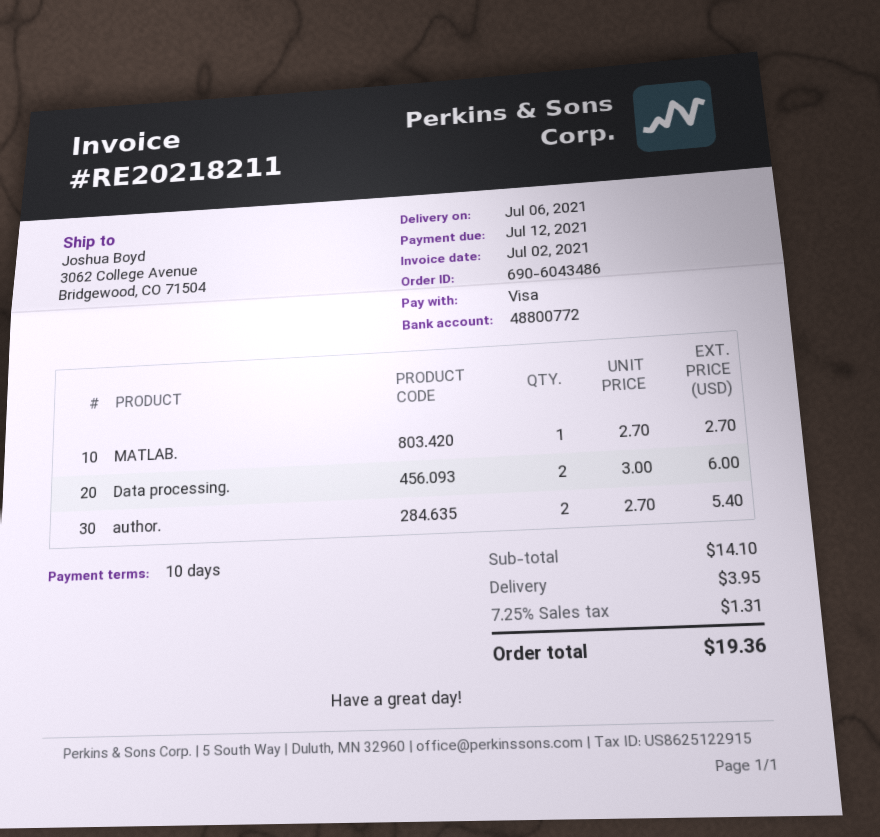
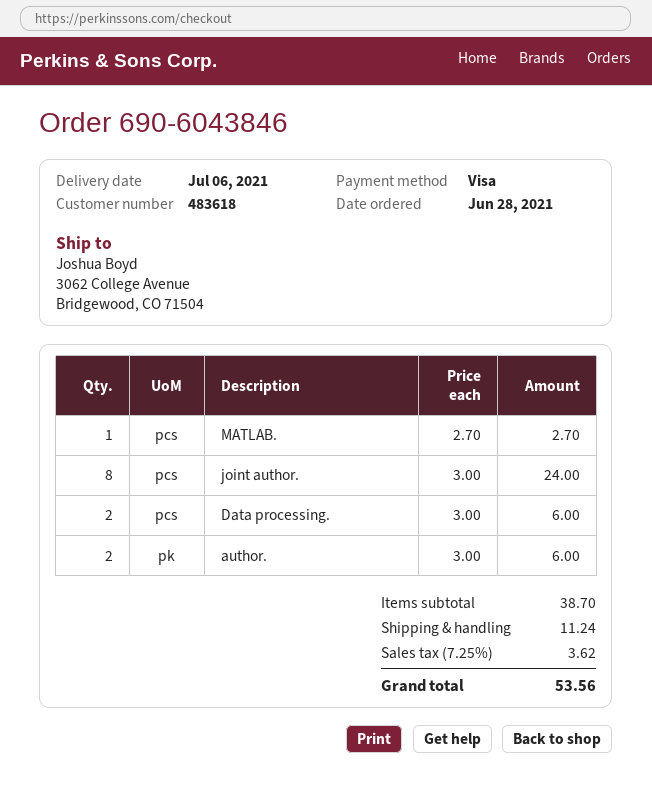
order number: 690-6043486 -> 690-6043846
author.: 2 x 2.70 = 5.40 -> 2 x 3.00 = 6.00
joint author.: none -> 8 x 3.00 = 24.00
subtotal: 14.10 -> 38.70
shipping: 3.95 -> 11.24
tax: 7.25% = 1.31 -> 7.25% = 3.62
total: 19.36 -> 53.56

